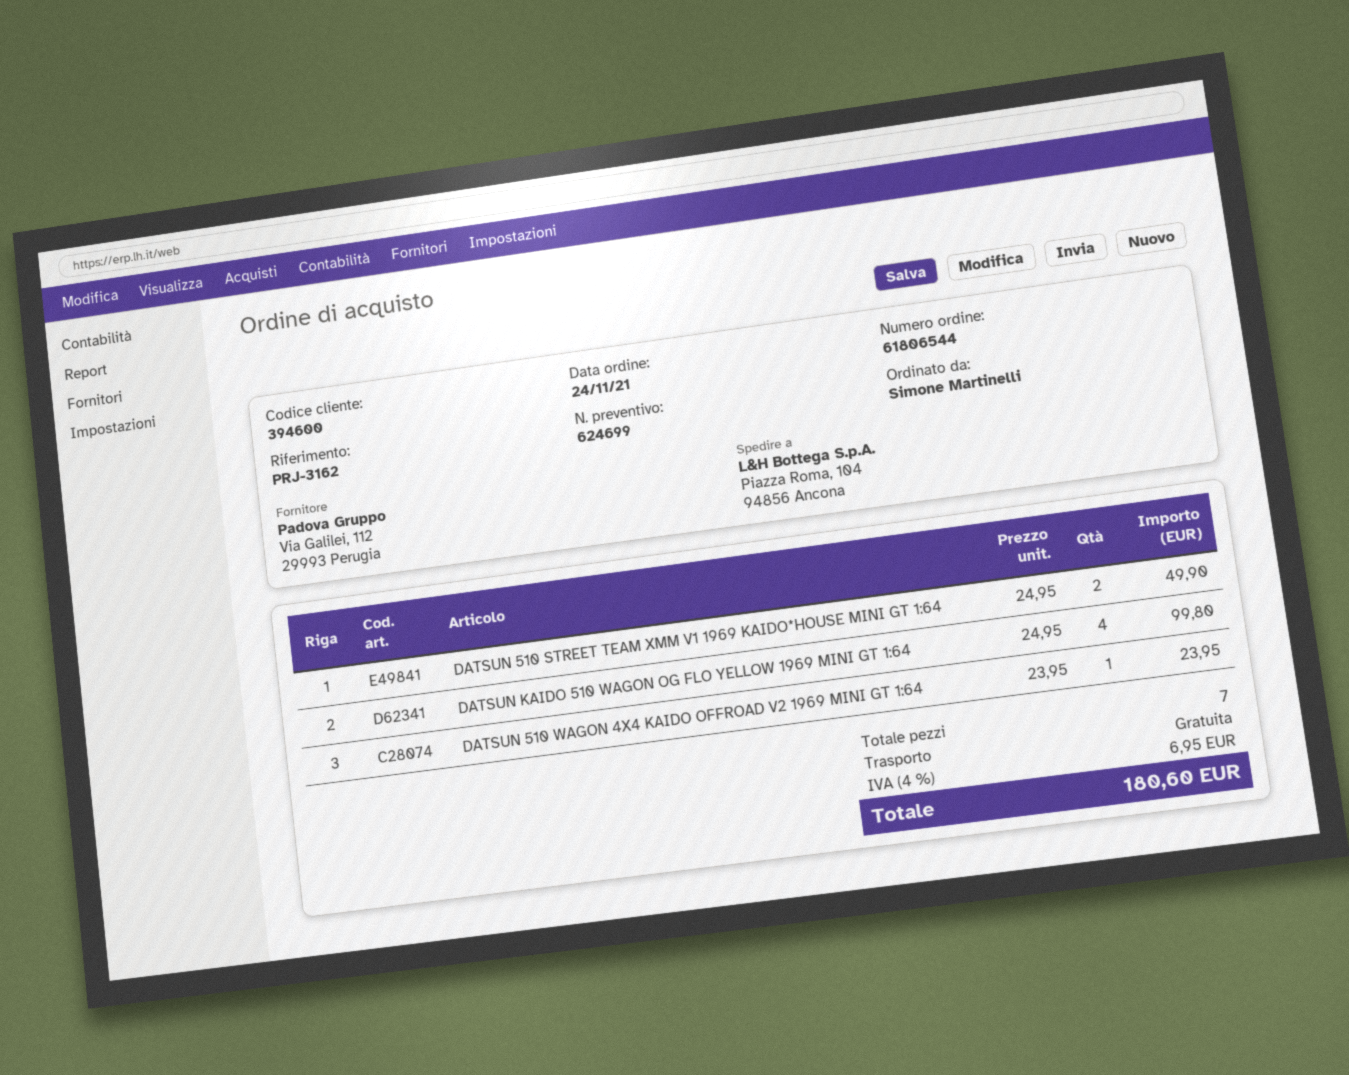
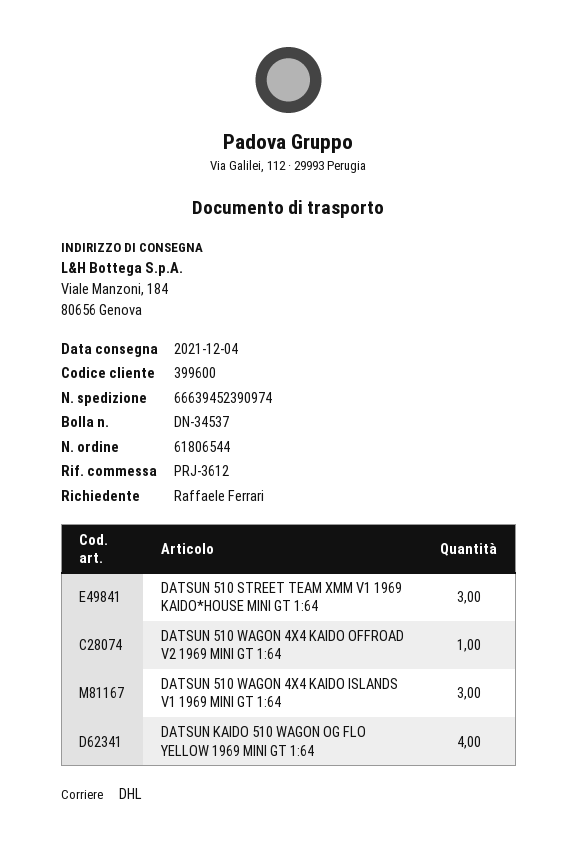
customer number: 394600 -> 399600
reference: PRJ-3162 -> PRJ-3612
ordered by: Simone Martinelli -> Raffaele Ferrari
ship to: Piazza Roma, 104, 94856 Ancona -> Viale Manzoni, 184, 80656 Genova
DATSUN 510 STREET TEAM XMM V1 1969 KAIDO*HOUSE MINI GT 1:64: 2 -> 3
DATSUN 510 WAGON 4X4 KAIDO ISLANDS V1 1969 MINI GT 1:64: none -> 3

